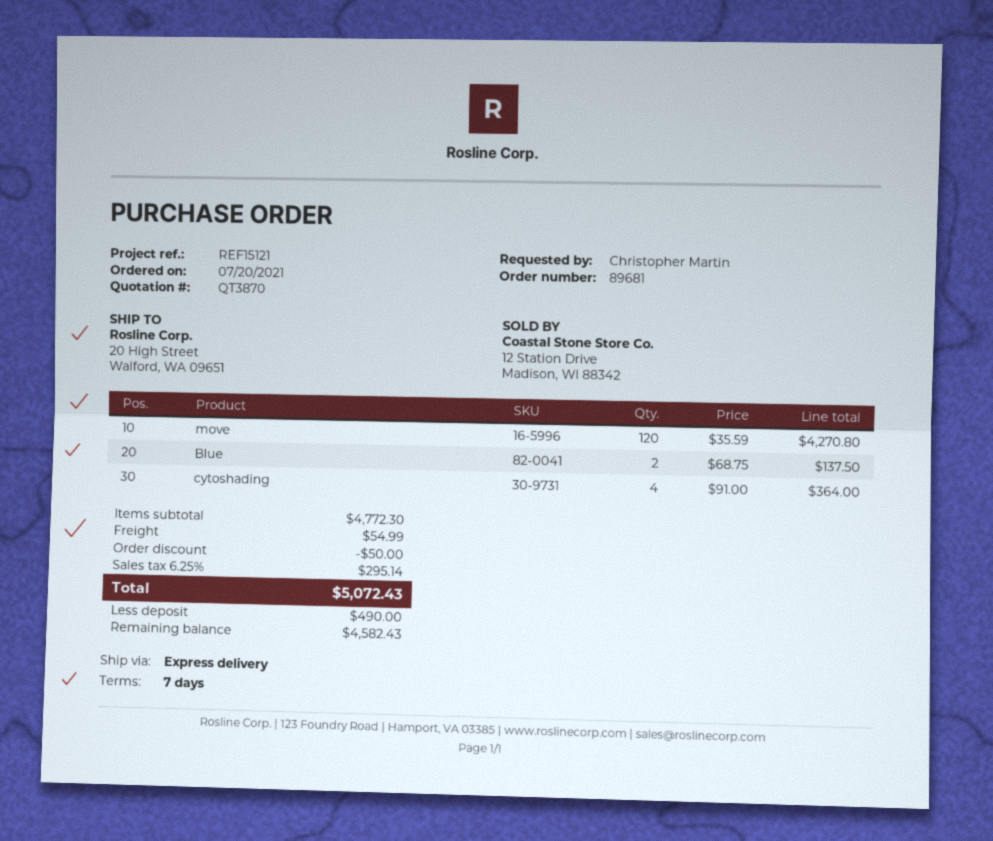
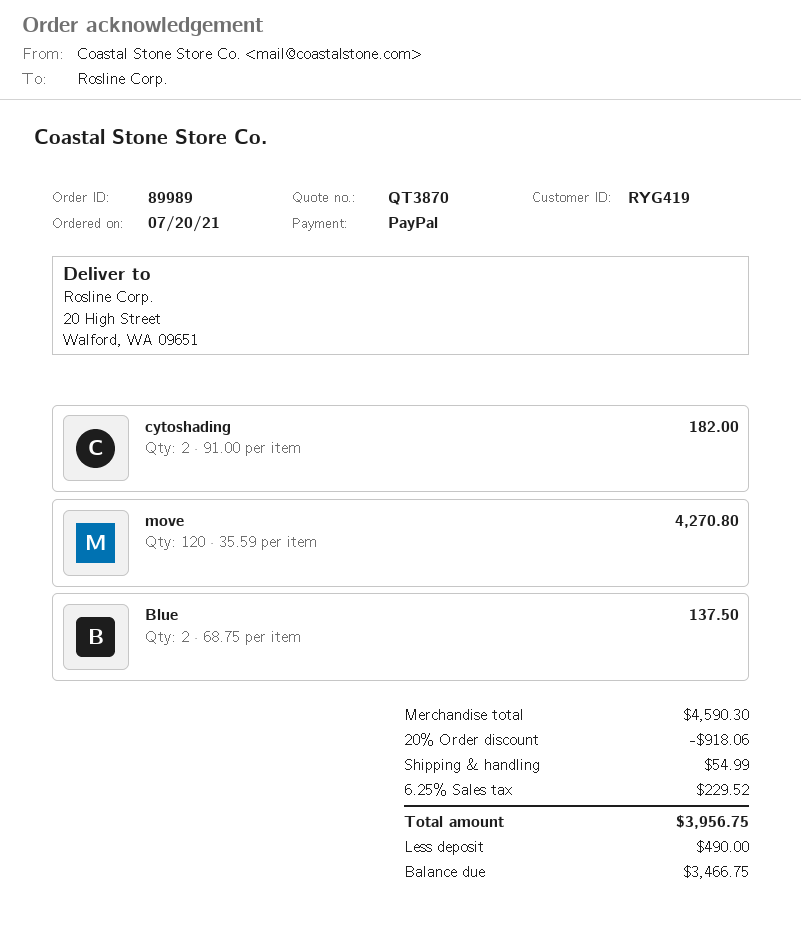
order number: 89681 -> 89989
cytoshading: 4 x 91.00 = 364.00 -> 2 x 91.00 = 182.00
subtotal: 4772.30 -> 4590.30
discount: 50.00 -> 918.06
tax: 6.25% = 295.14 -> 6.25% = 229.52
total: 5072.43 -> 3956.75
balance: 4582.43 -> 3466.75

